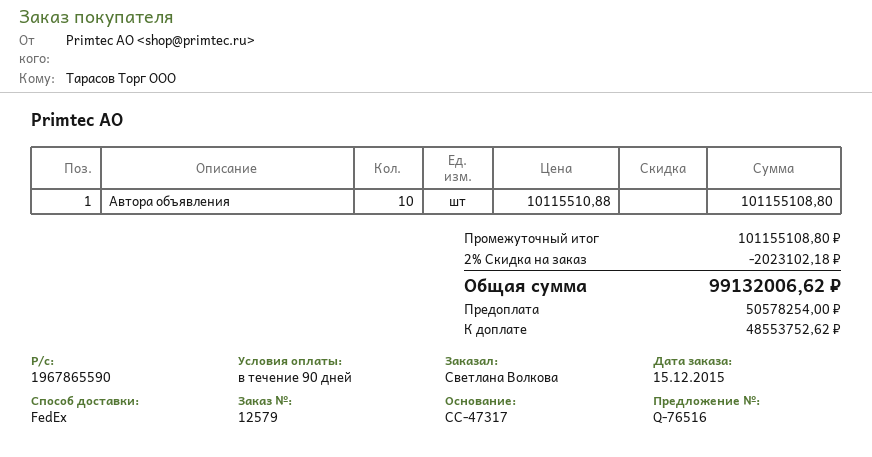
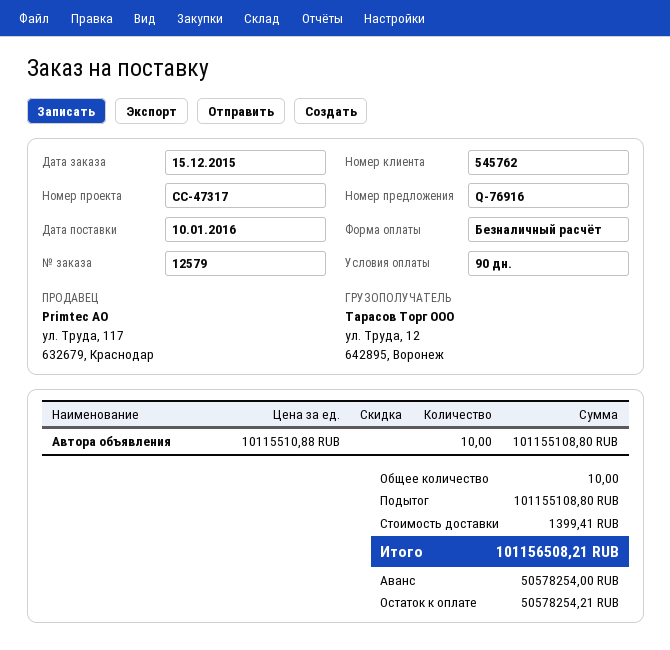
quote number: Q-76516 -> Q-76916
discount: 2% = 2023102.18 -> none
shipping: none -> 1399.41
total: 99132006.62 -> 101156508.21
balance: 48553752.62 -> 50578254.21

